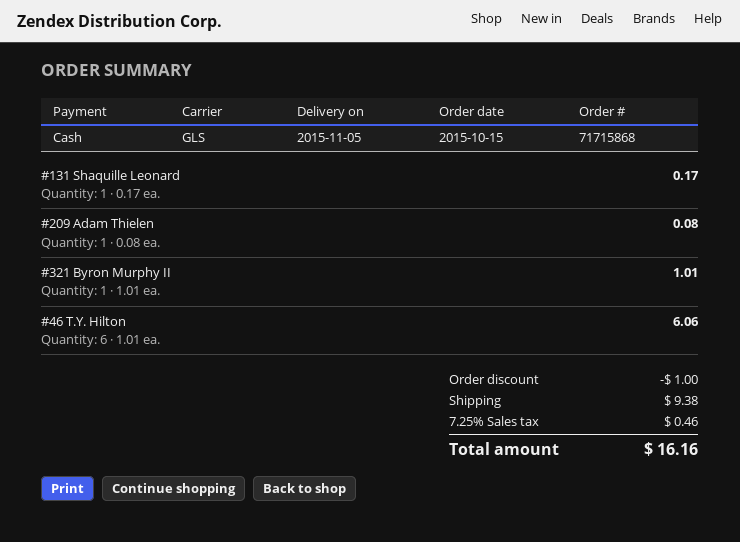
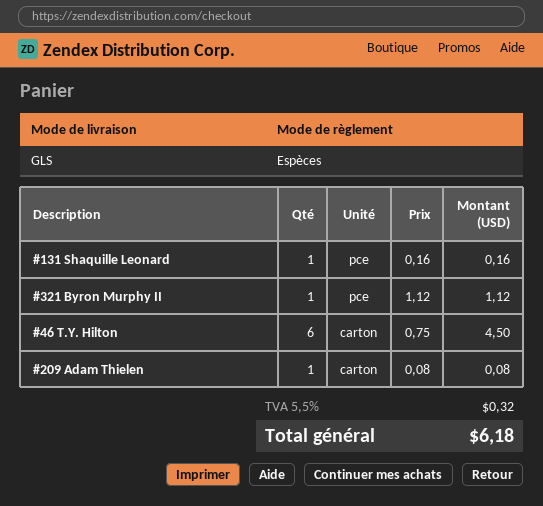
#131 Shaquille Leonard: 1 x 0.17 = 0.17 -> 1 x 0.16 = 0.16
#321 Byron Murphy II: 1 x 1.01 = 1.01 -> 1 x 1.12 = 1.12
#46 T.Y. Hilton: 6 x 1.01 = 6.06 -> 6 x 0.75 = 4.50
discount: 1.00 -> none
shipping: 9.38 -> none
tax: 7.25% = 0.46 -> 5.5% = 0.32
total: 16.16 -> 6.18

